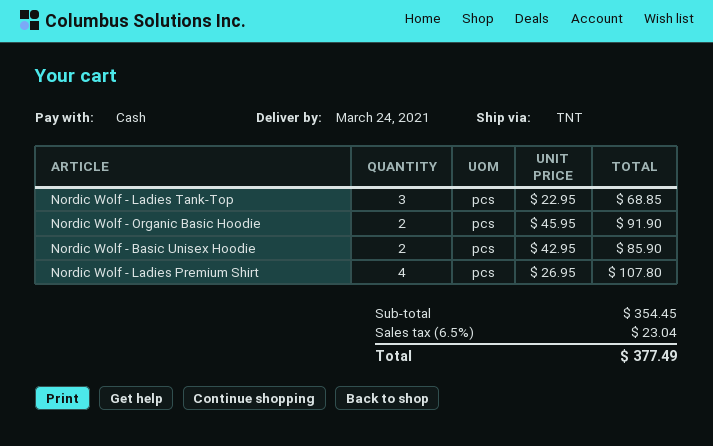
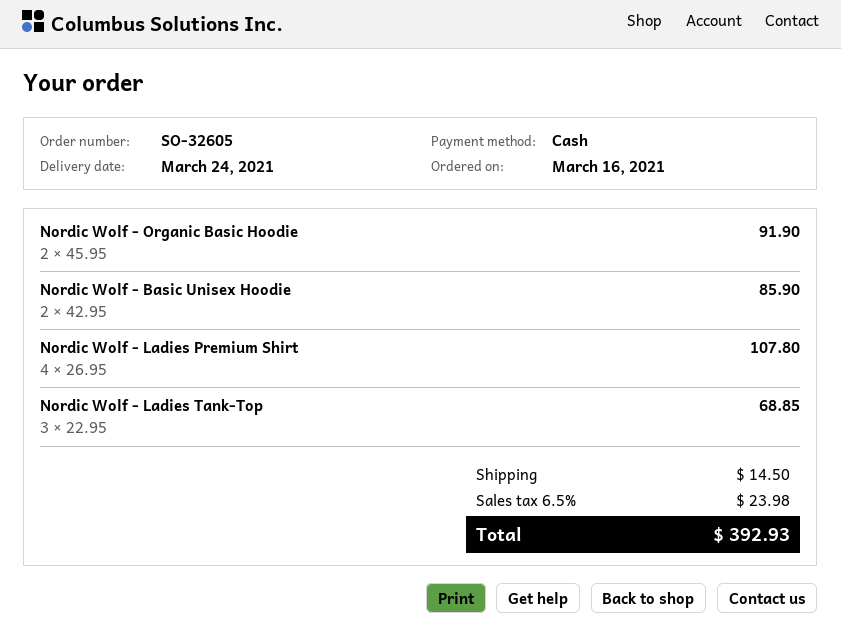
shipping: none -> 14.50
tax: 6.5% = 23.04 -> 6.5% = 23.98
total: 377.49 -> 392.93

